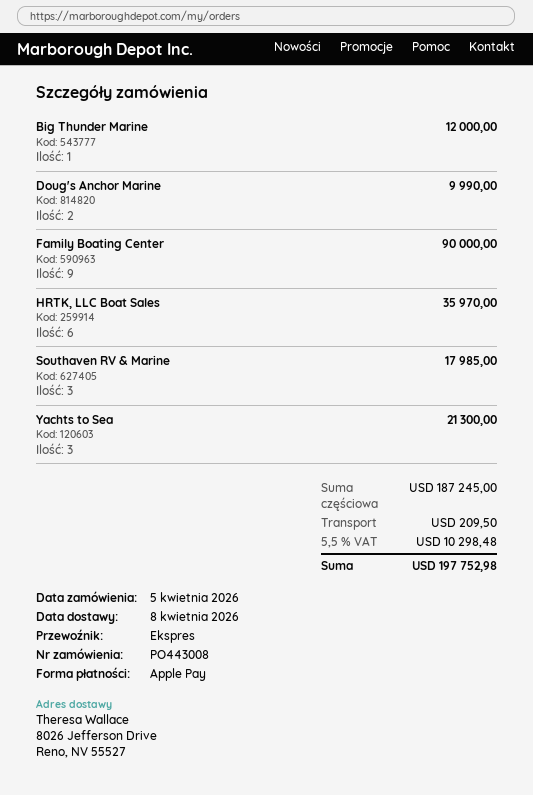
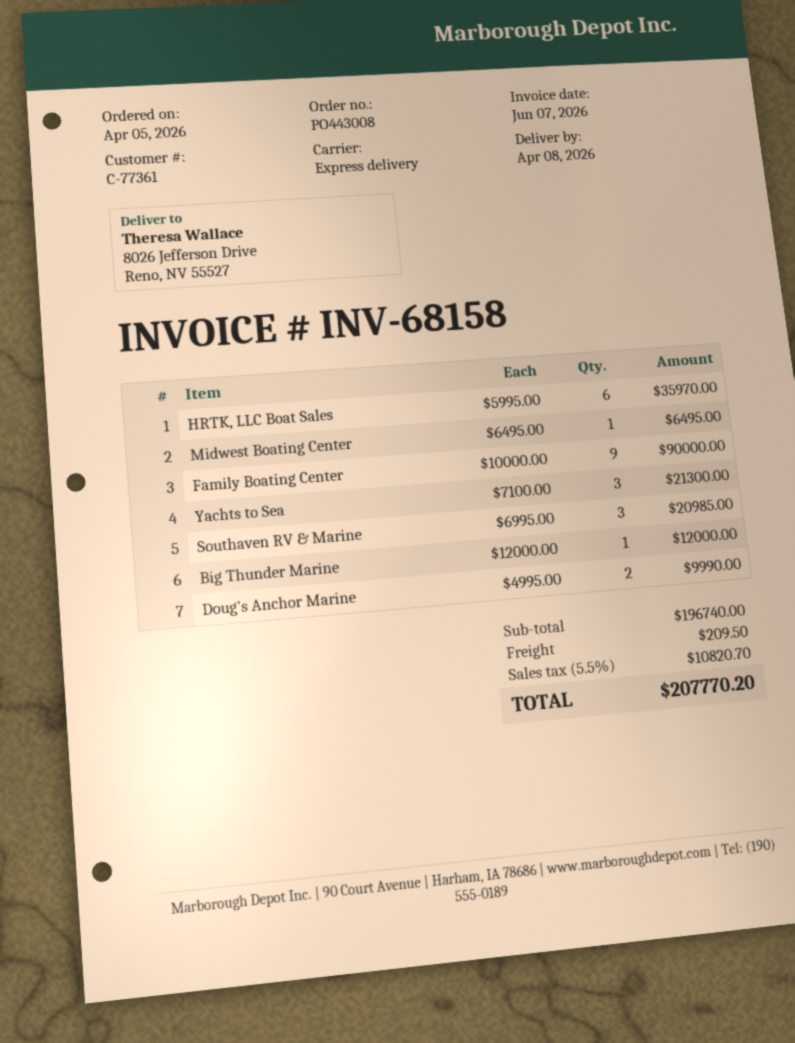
Southaven RV & Marine: 3 for 17985.00 -> 3 for 20985.00
Midwest Boating Center: none -> 1 for 6495.00
subtotal: 187245.00 -> 196740.00
tax: 5.5% = 10298.48 -> 5.5% = 10820.70
total: 197752.98 -> 207770.20

